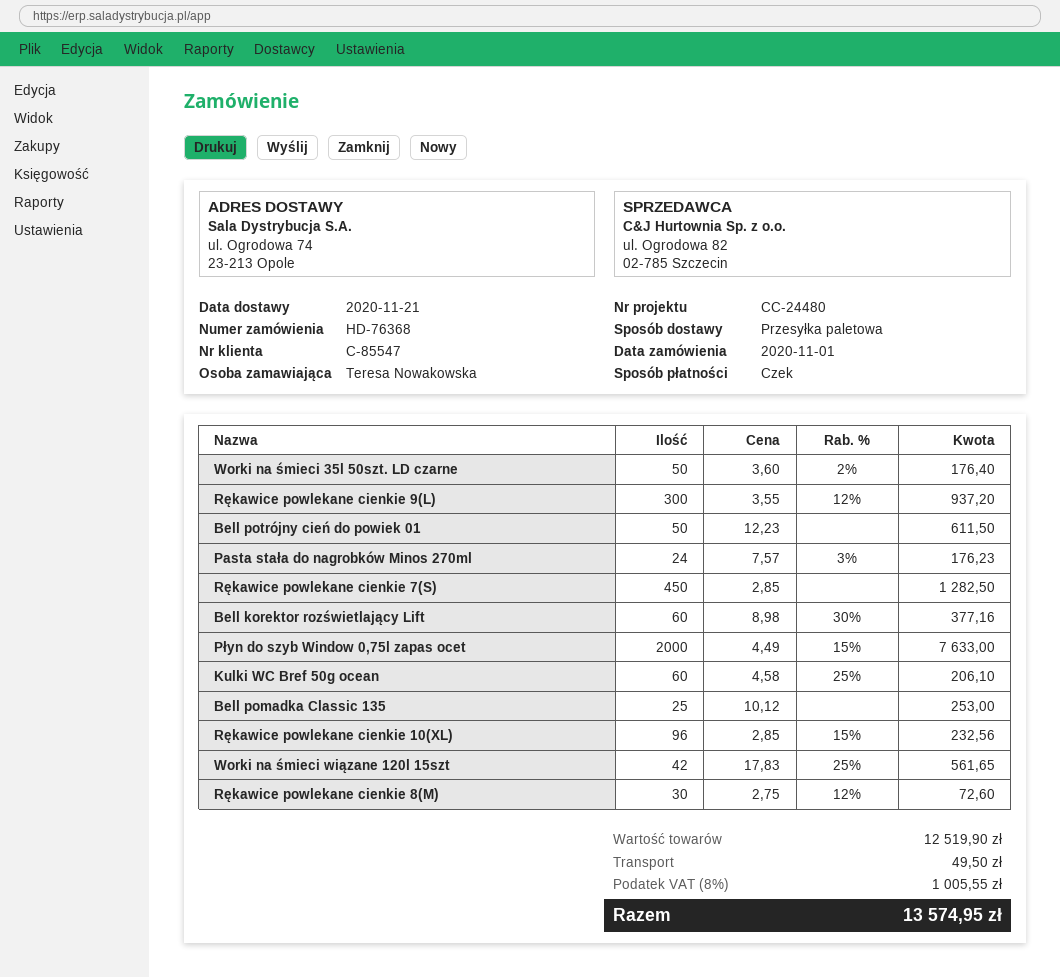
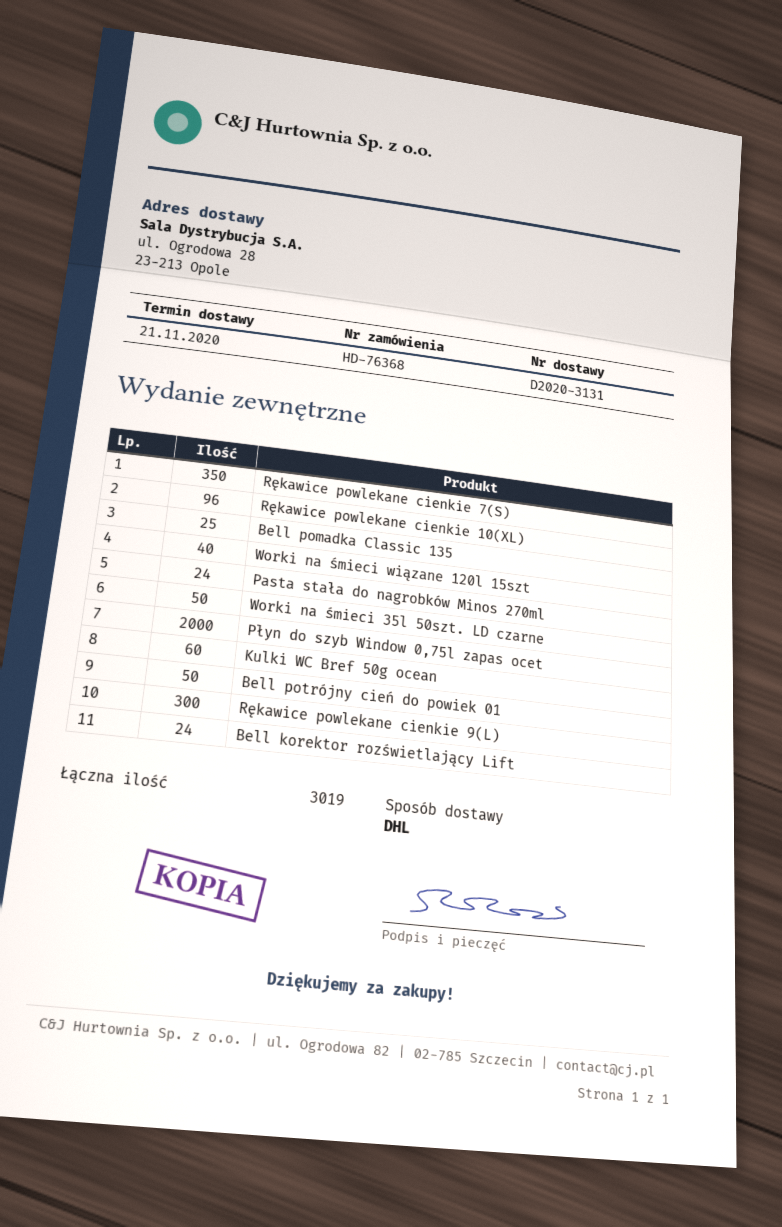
shipping method: pallet freight -> DHL
ship to: ul. Ogrodowa 74, 23-213 Opole -> ul. Ogrodowa 28, 23-213 Opole
Rękawice powlekane cienkie 7(S): 450 -> 350
Bell korektor rozświetlający Lift: 60 -> 24
Worki na śmieci wiązane 120l 15szt: 42 -> 40
Rękawice powlekane cienkie 8(M): 30 -> none

